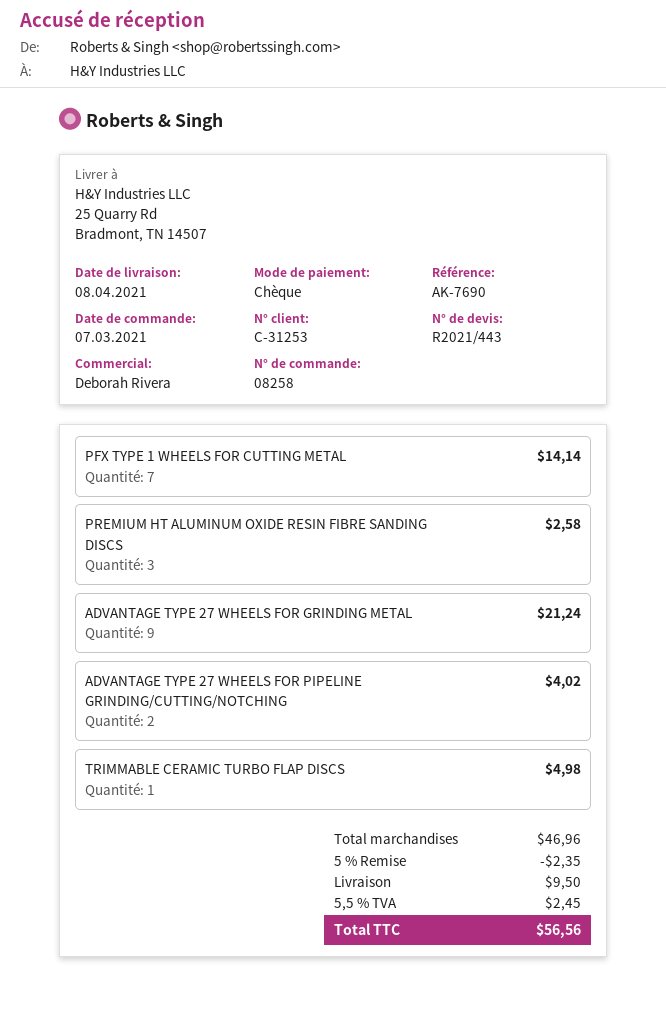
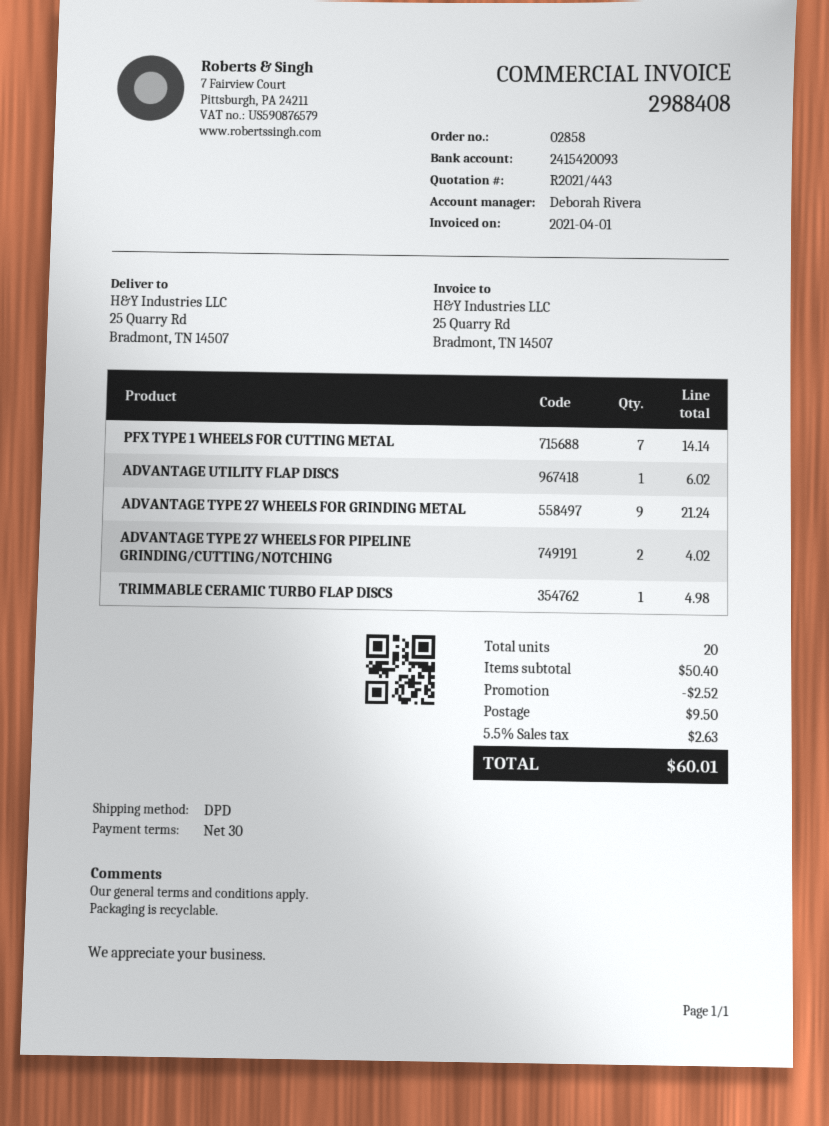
order number: 08258 -> 02858
PREMIUM HT ALUMINUM OXIDE RESIN FIBRE SANDING DISCS: 3 for 2.58 -> none
ADVANTAGE UTILITY FLAP DISCS: none -> 1 for 6.02
subtotal: 46.96 -> 50.40
discount: 2.35 -> 2.52
tax: 5.5% = 2.45 -> 5.5% = 2.63
total: 56.56 -> 60.01

